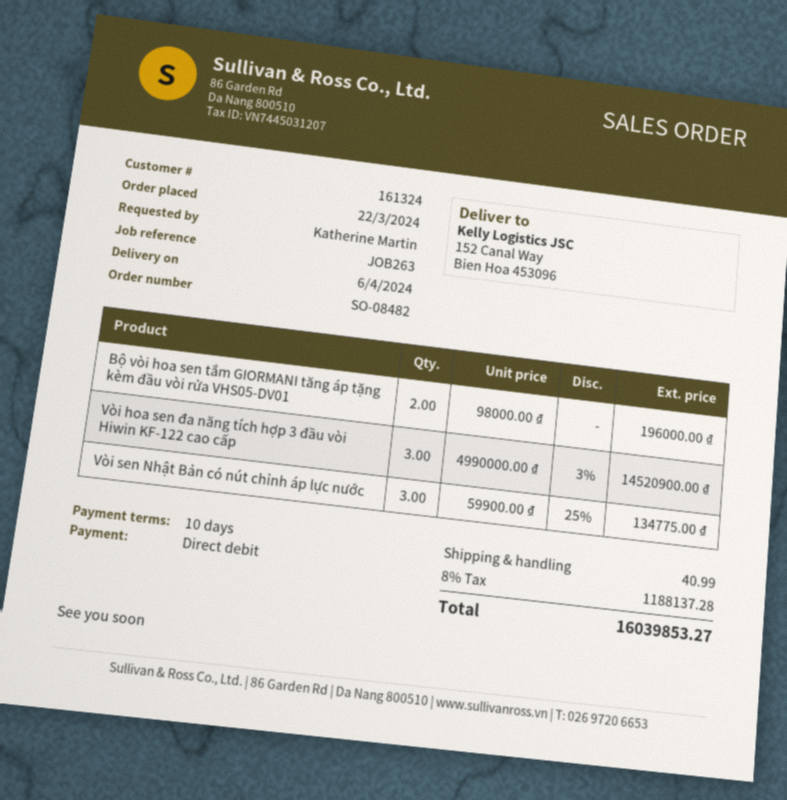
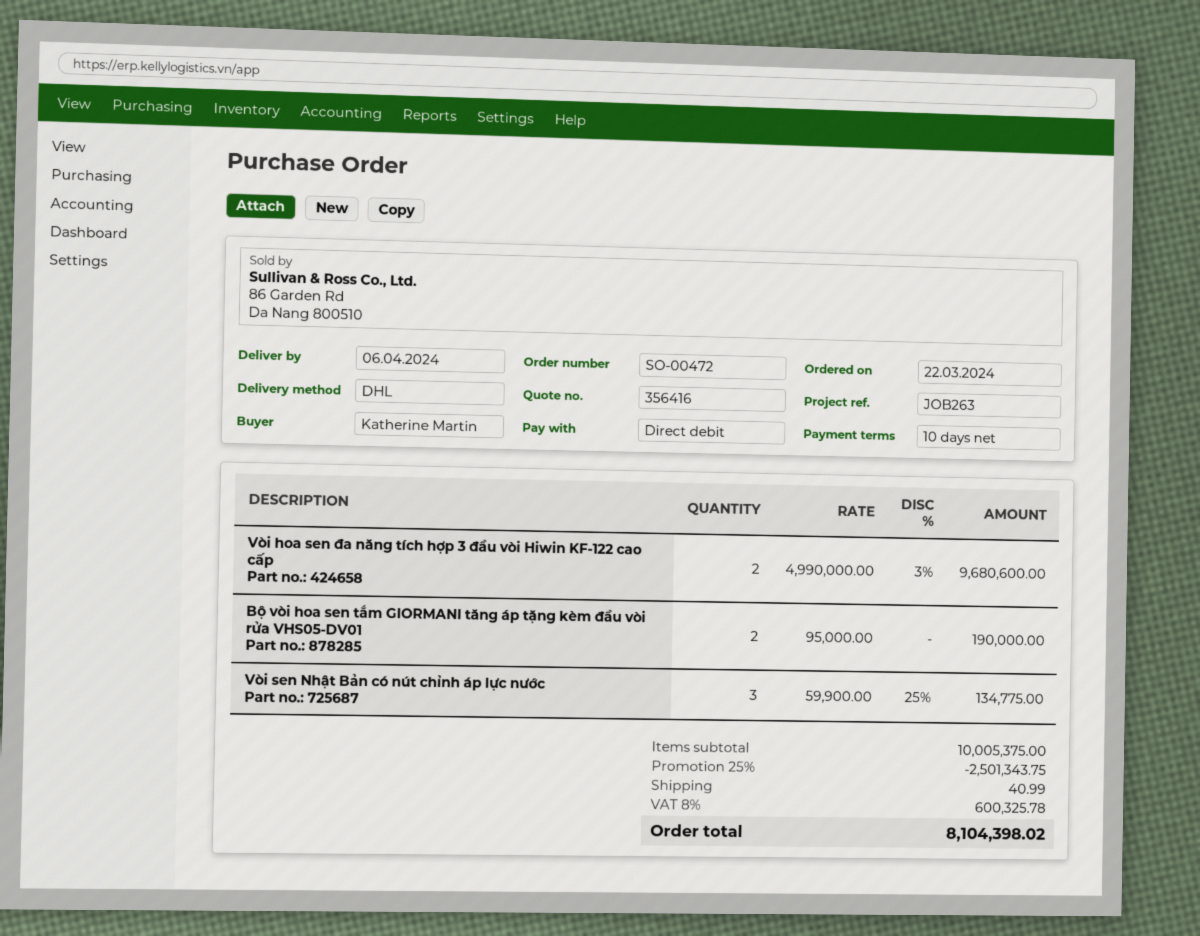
order number: SO-08482 -> SO-00472
Bộ vòi hoa sen tắm GIORMANI tăng áp tặng kèm đầu vòi rửa VHS05-DV01: 2 x 98000.00 = 196000.00 -> 2 x 95000.00 = 190000.00
Vòi hoa sen đa năng tích hợp 3 đầu vòi Hiwin KF-122 cao cấp: 3 x 4990000.00 - 3% = 14520900.00 -> 2 x 4990000.00 - 3% = 9680600.00
discount: none -> 25% = 2501343.75
tax: 8% = 1188137.28 -> 8% = 600325.78
total: 16039853.27 -> 8104398.02

